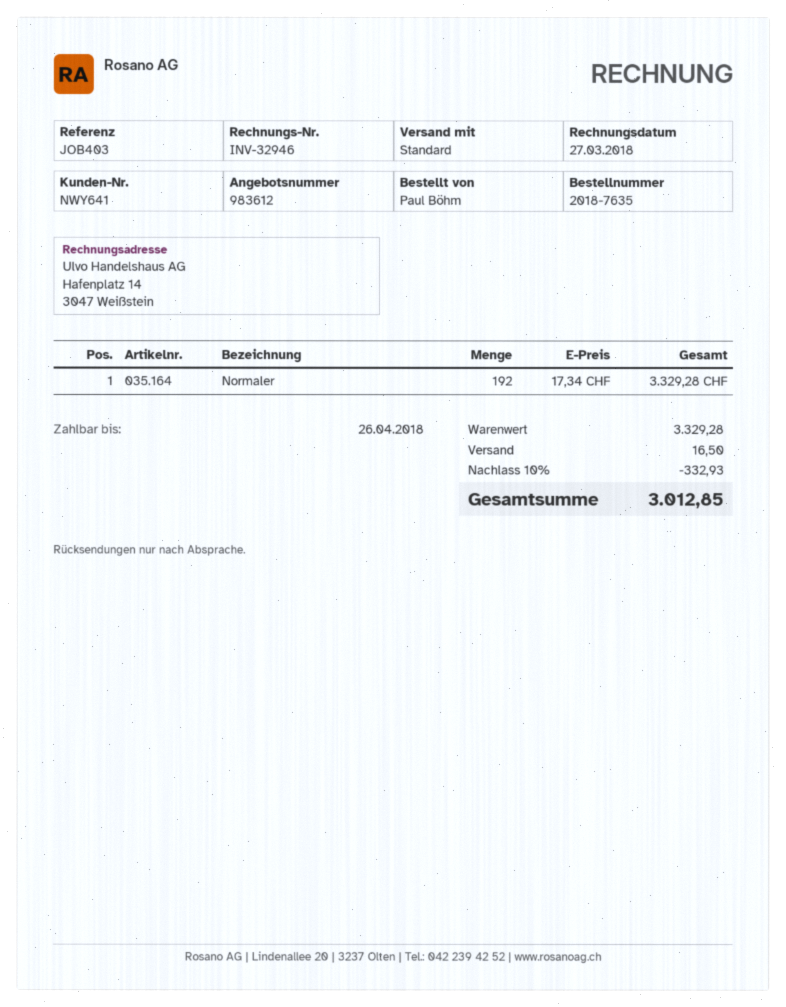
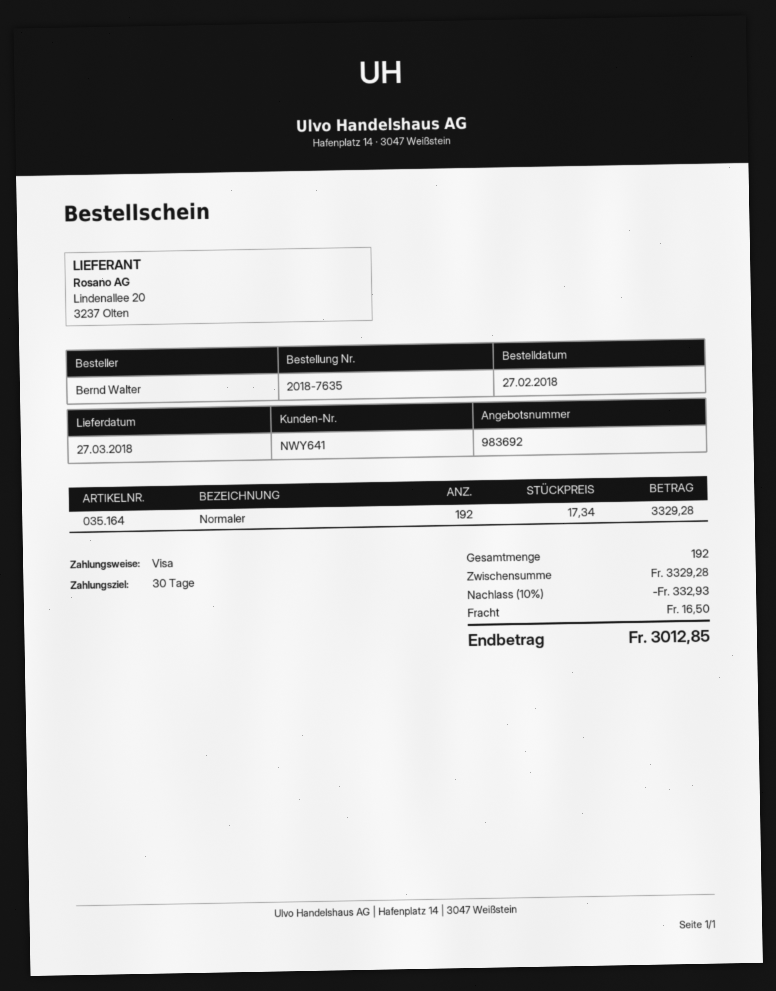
quote number: 983612 -> 983692
ordered by: Paul Böhm -> Bernd Walter

